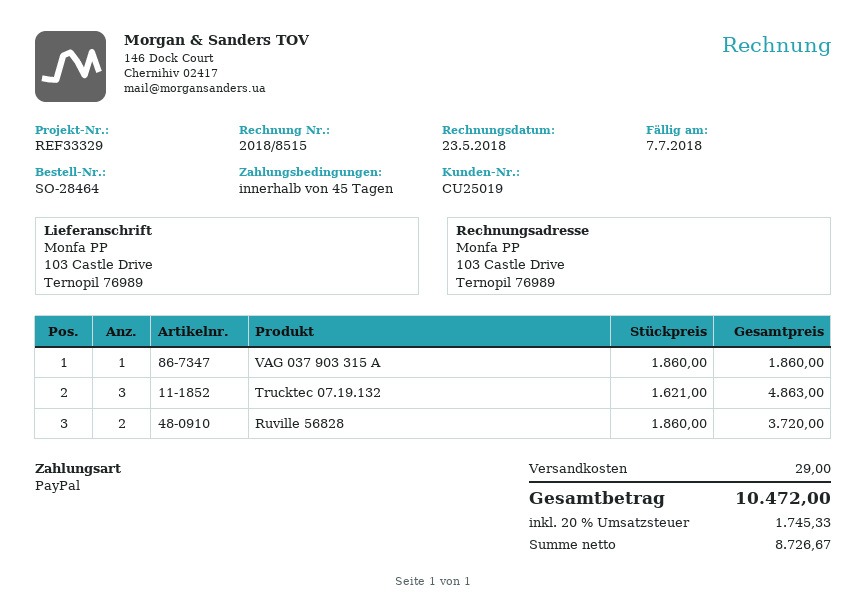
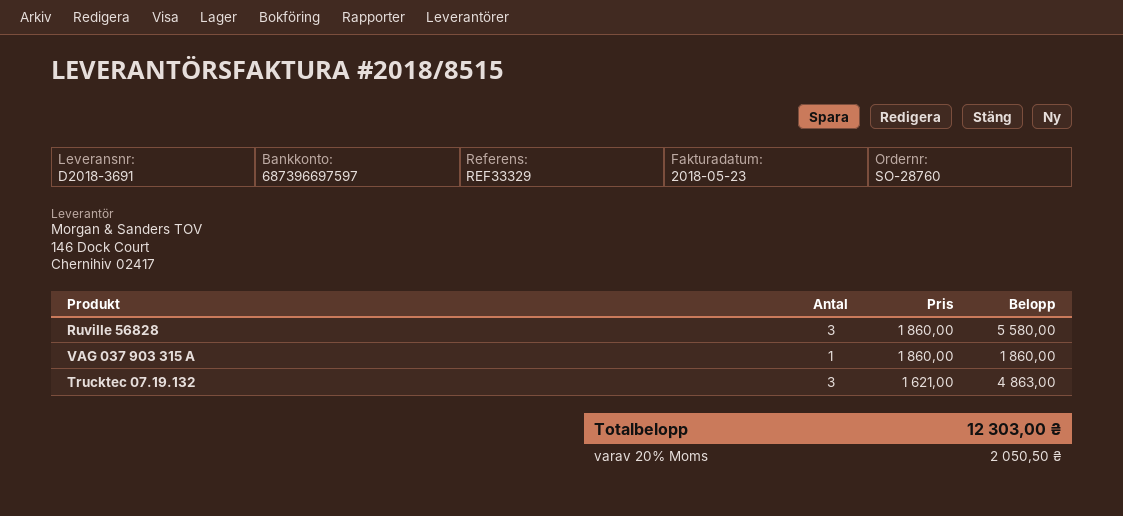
order number: SO-28464 -> SO-28760
Ruville 56828: 2 x 1860.00 = 3720.00 -> 3 x 1860.00 = 5580.00
shipping: 29.00 -> none
tax: 20% = 1745.33 -> 20% = 2050.50
total: 10472.00 -> 12303.00

